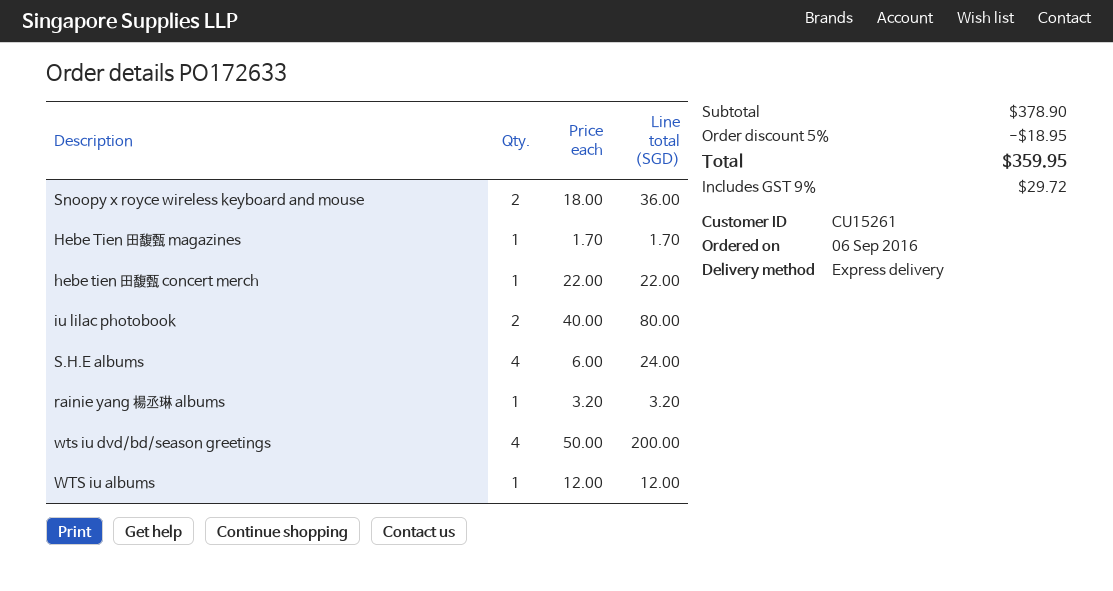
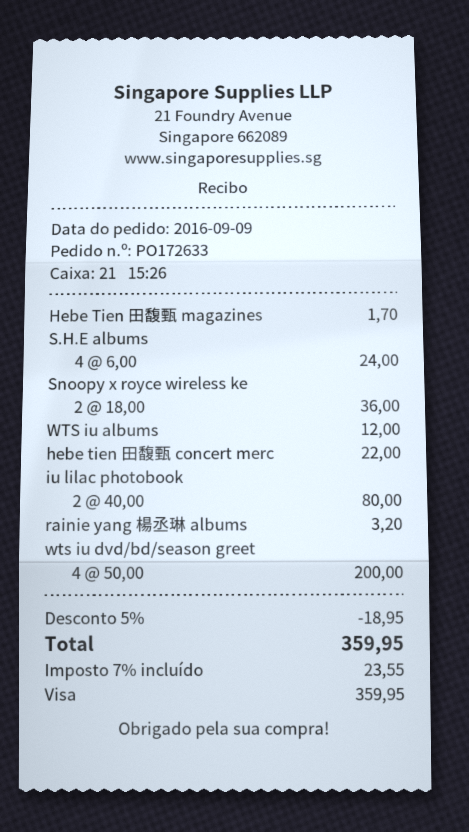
order date: 2016-09-06 -> 2016-09-09
tax: 9% = 29.72 -> 7% = 23.55

